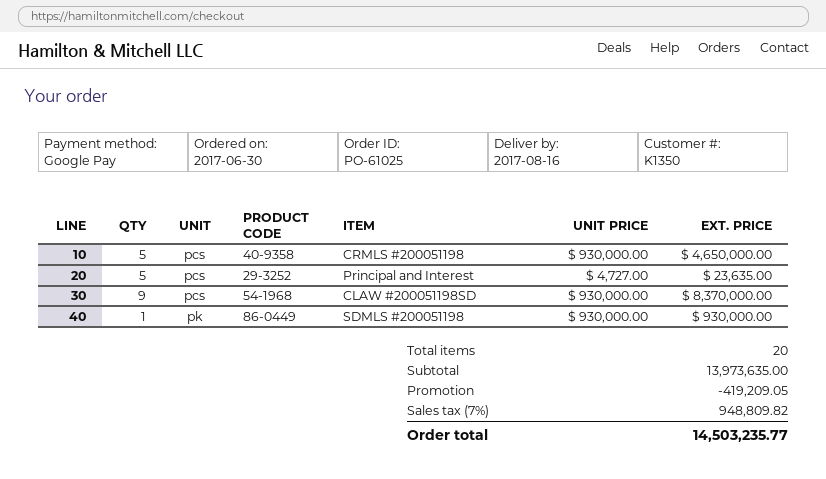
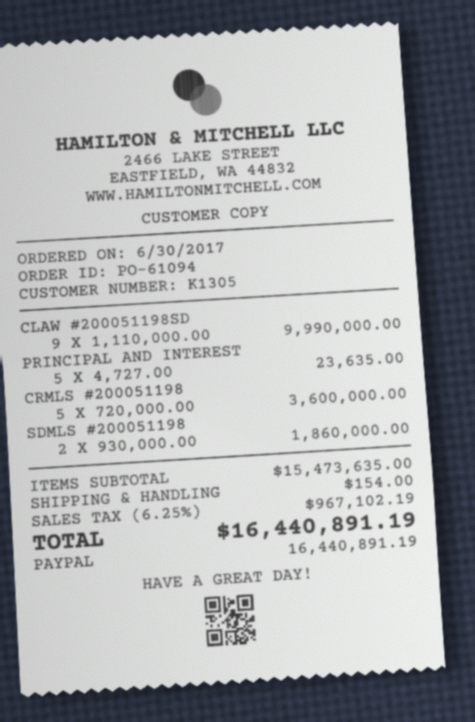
order number: PO-61025 -> PO-61094
customer number: K1350 -> K1305
payment method: Google Pay -> PayPal
CRMLS #200051198: 5 x 930000.00 = 4650000.00 -> 5 x 720000.00 = 3600000.00
CLAW #200051198SD: 9 x 930000.00 = 8370000.00 -> 9 x 1110000.00 = 9990000.00
SDMLS #200051198: 1 x 930000.00 = 930000.00 -> 2 x 930000.00 = 1860000.00
subtotal: 13973635.00 -> 15473635.00
discount: 419209.05 -> none
shipping: none -> 154.00
tax: 7% = 948809.82 -> 6.25% = 967102.19
total: 14503235.77 -> 16440891.19

